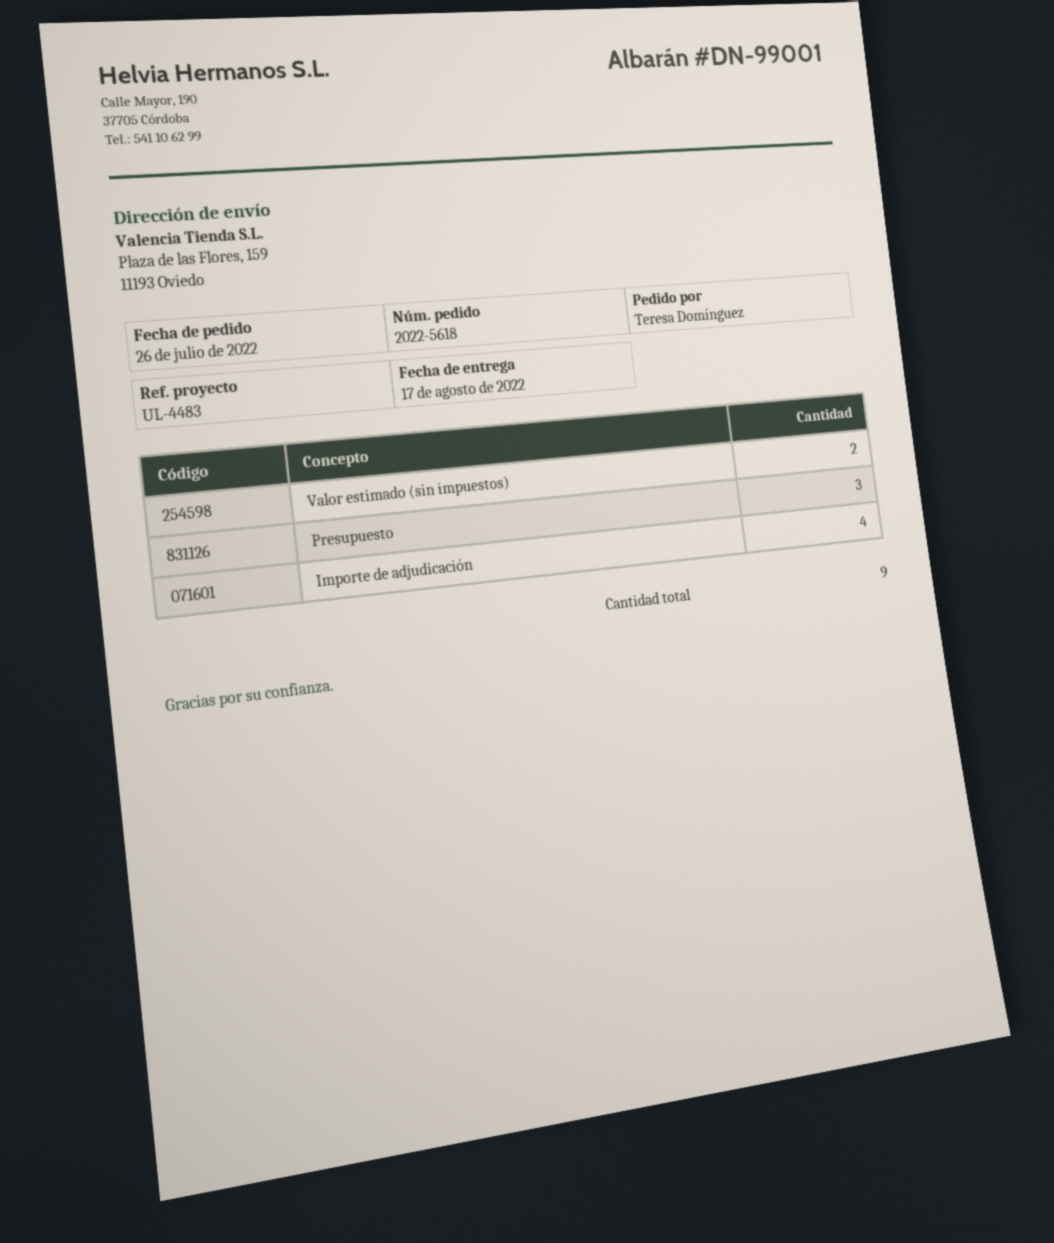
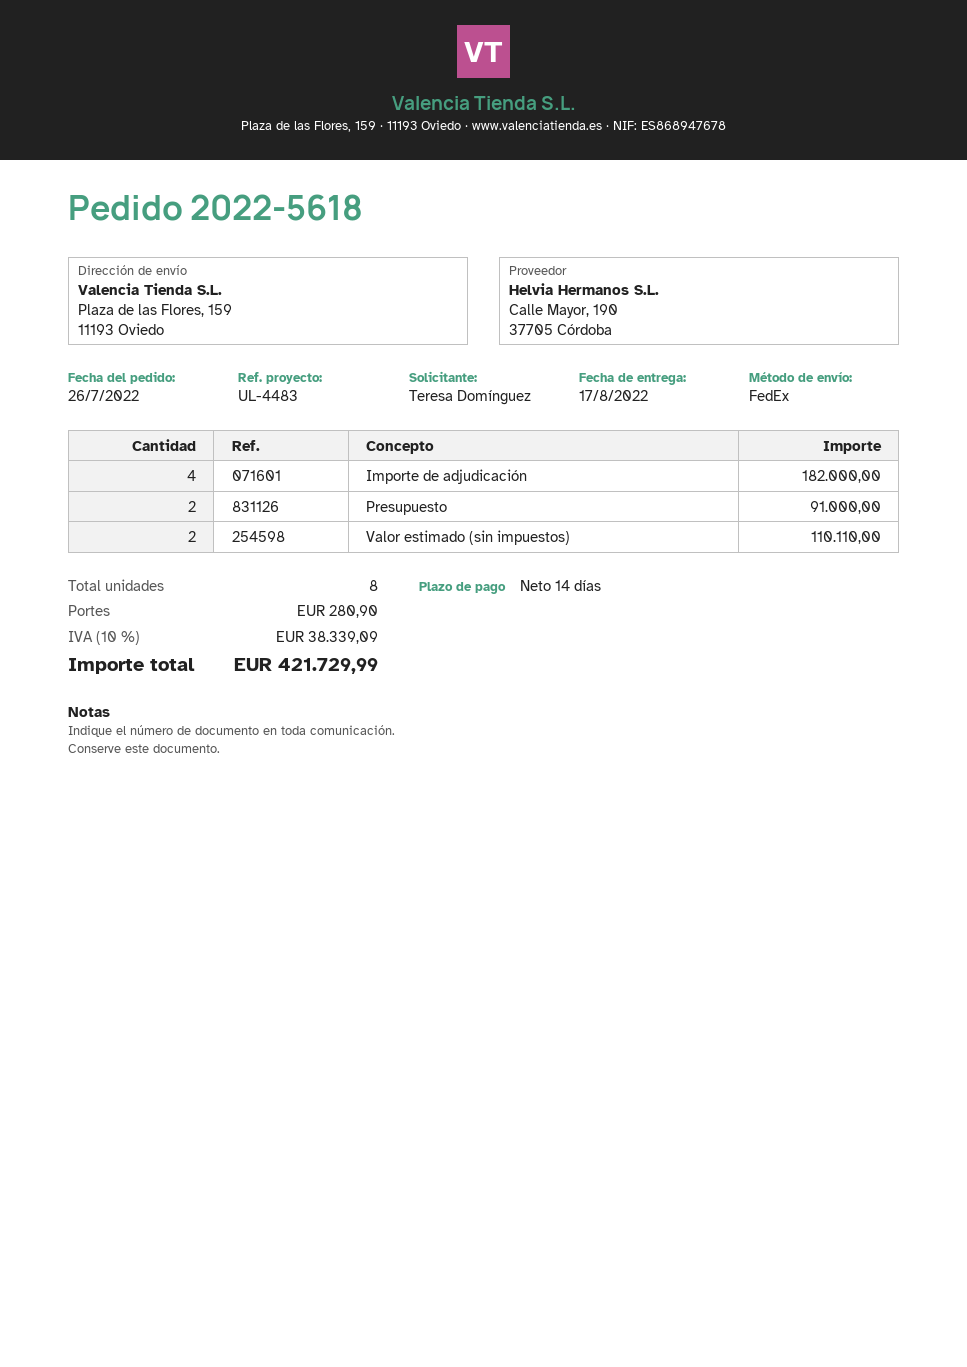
Presupuesto: 3 -> 2
total quantity: 9 -> 8

